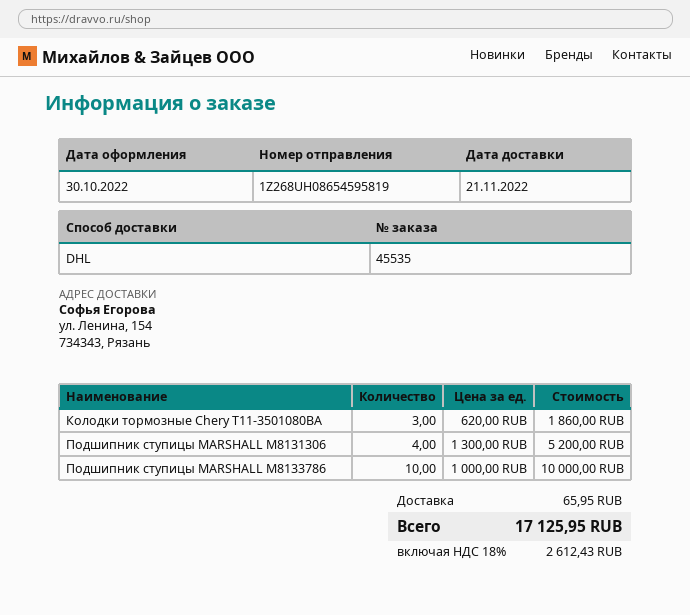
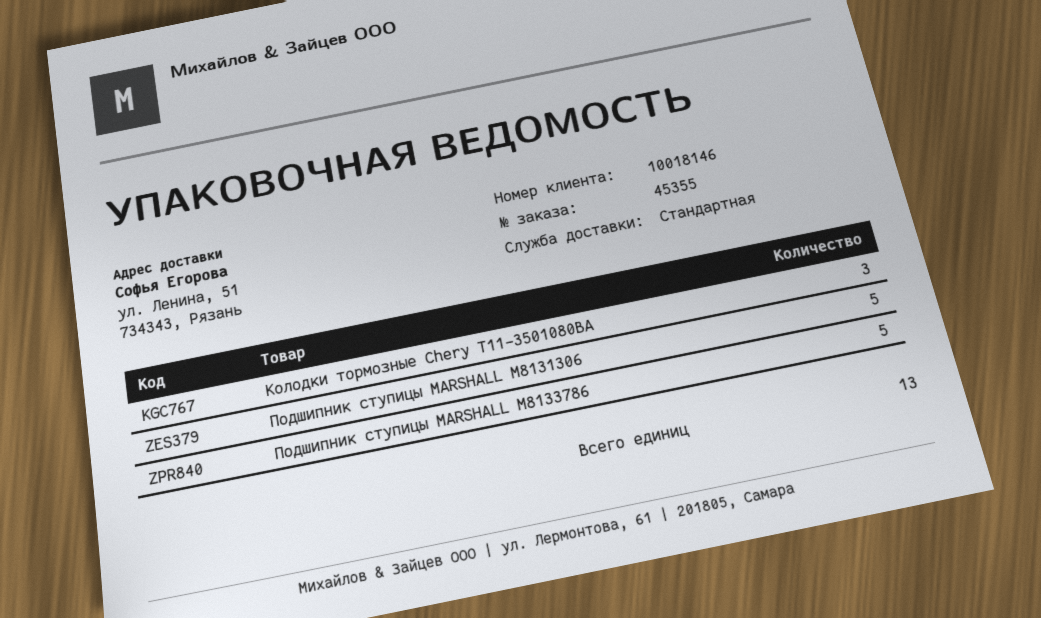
order number: 45535 -> 45355
shipping method: DHL -> standard
ship to: ул. Ленина, 154, 734343, Рязань -> ул. Ленина, 51, 734343, Рязань
Подшипник ступицы MARSHALL M8131306: 4 -> 5
Подшипник ступицы MARSHALL M8133786: 10 -> 5

